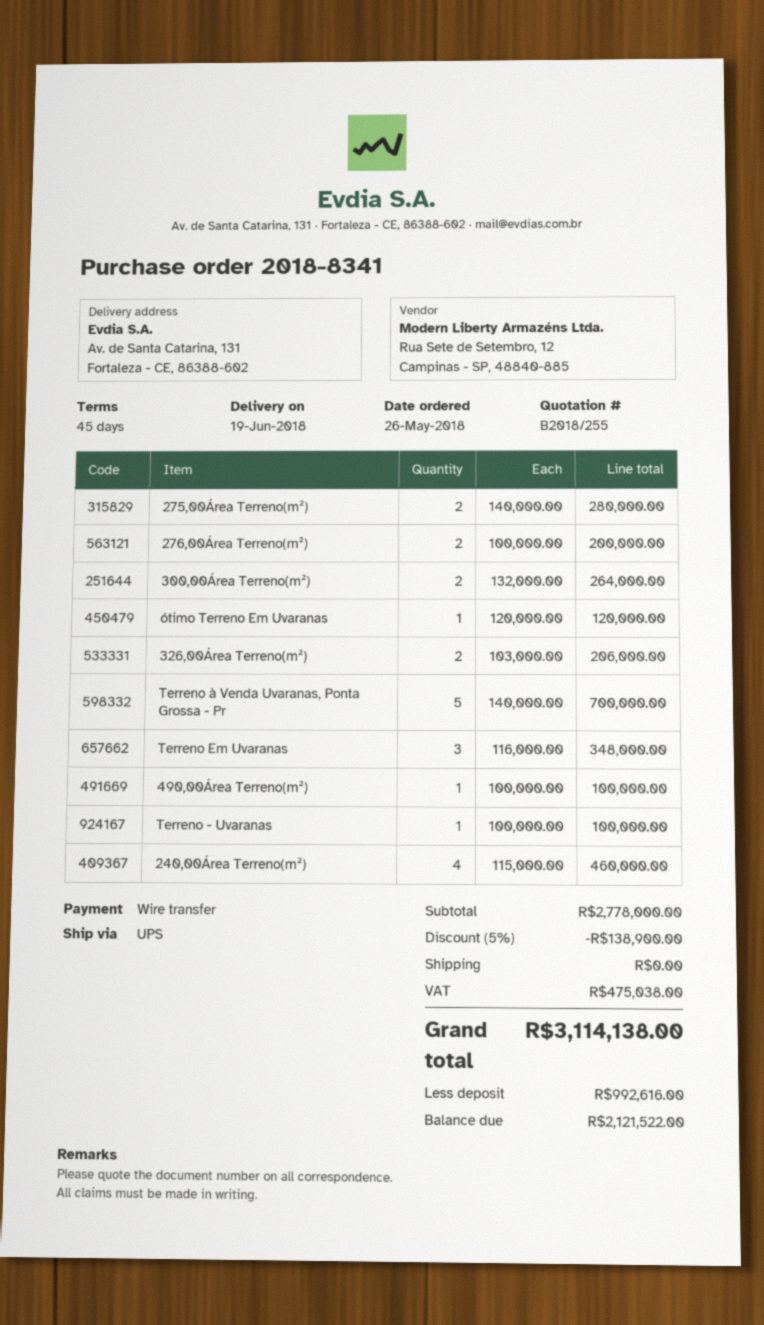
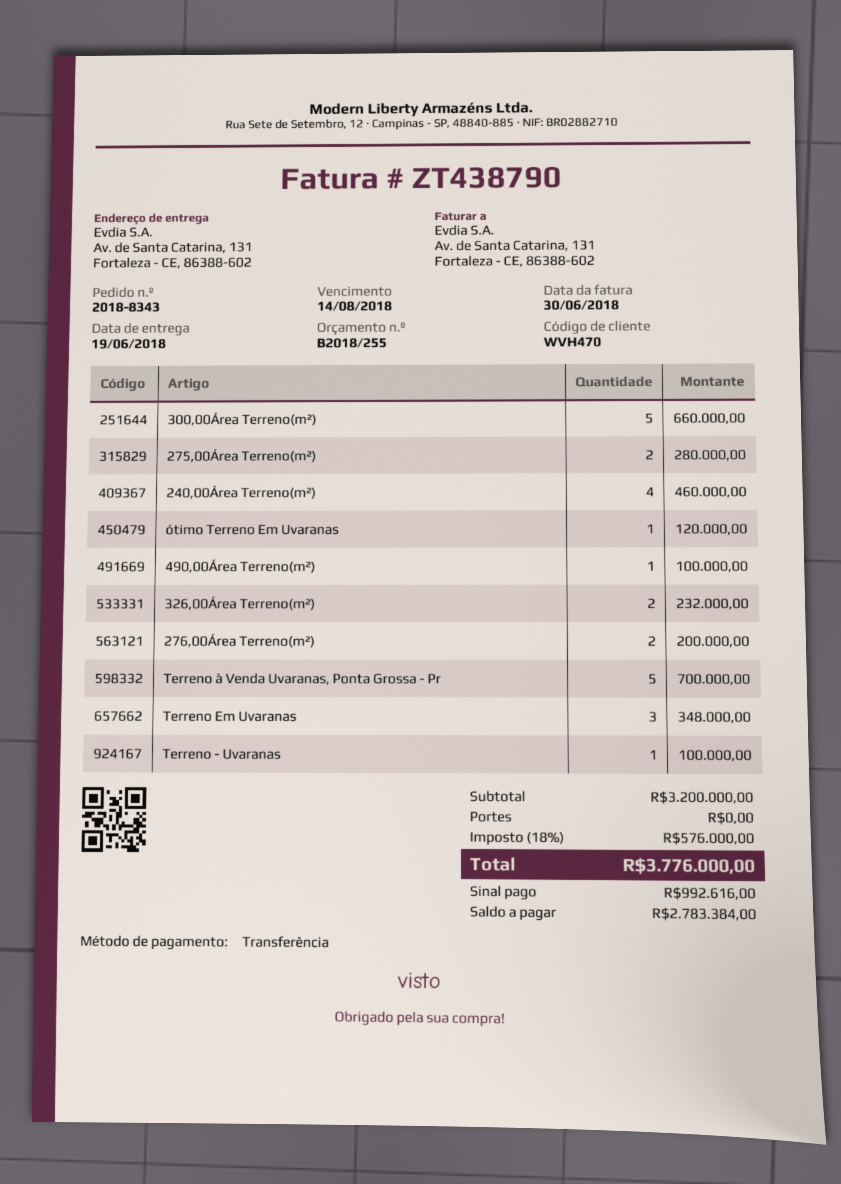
order number: 2018-8341 -> 2018-8343
300,00Área Terreno(m²): 2 for 264000.00 -> 5 for 660000.00
326,00Área Terreno(m²): 2 for 206000.00 -> 2 for 232000.00
subtotal: 2778000.00 -> 3200000.00
discount: 5% = 138900.00 -> none
tax: 475038.00 -> 576000.00
total: 3114138.00 -> 3776000.00
balance: 2121522.00 -> 2783384.00

